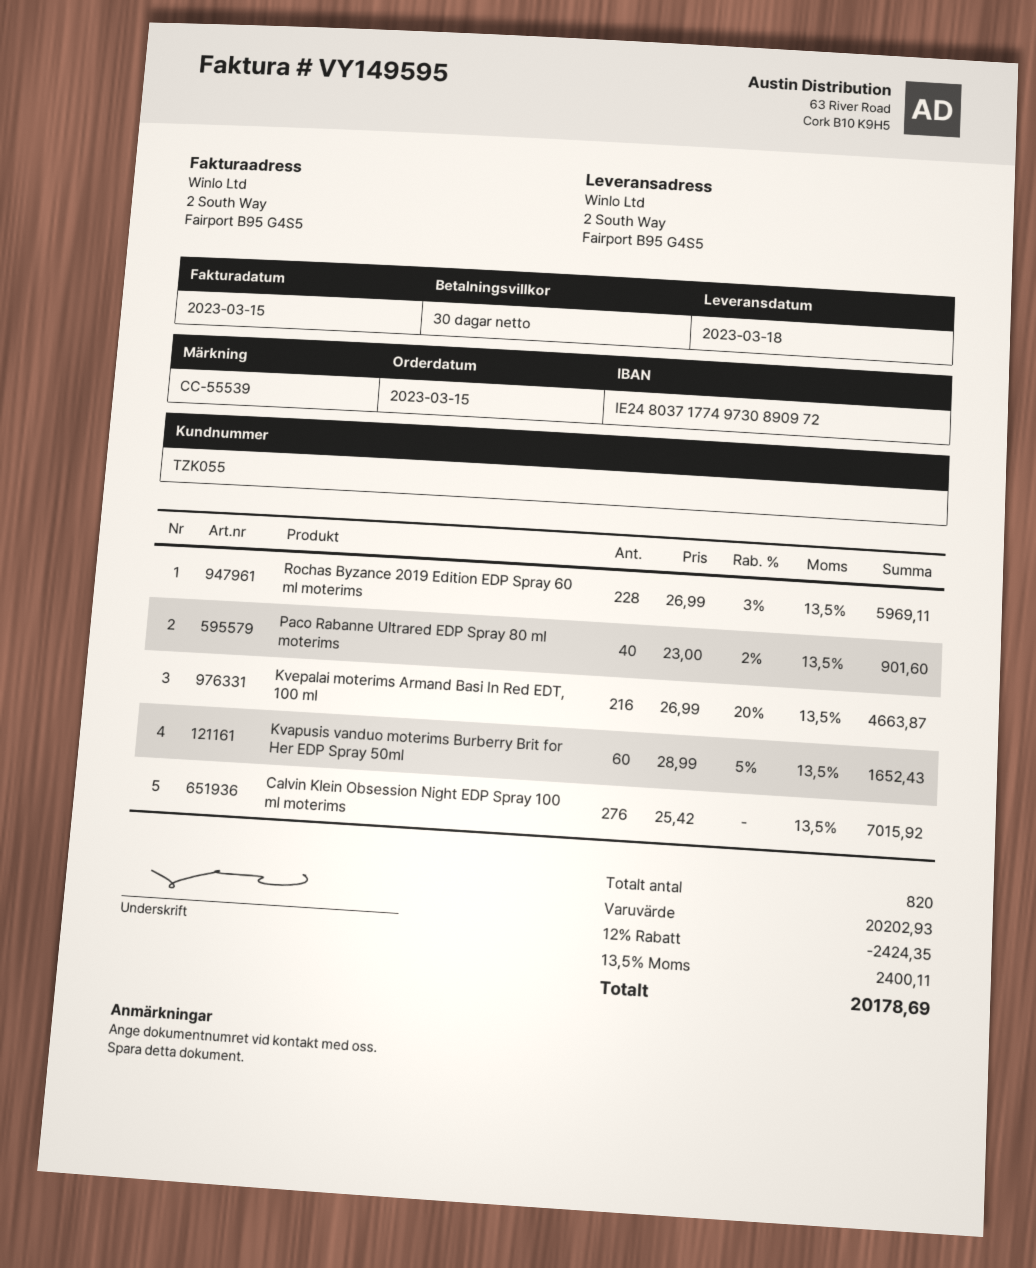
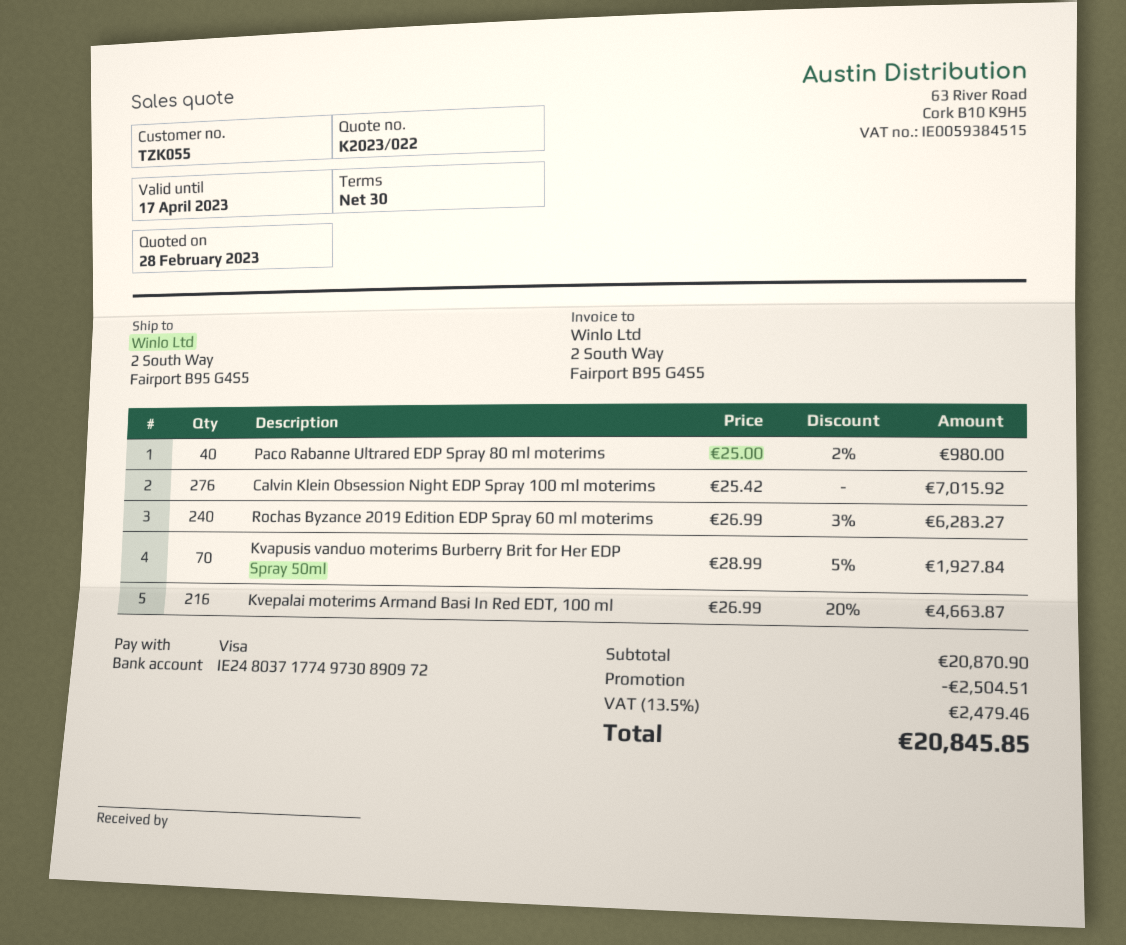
Rochas Byzance 2019 Edition EDP Spray 60 ml moterims: 228 x 26.99 - 3% = 5969.11 -> 240 x 26.99 - 3% = 6283.27
Paco Rabanne Ultrared EDP Spray 80 ml moterims: 40 x 23.00 - 2% = 901.60 -> 40 x 25.00 - 2% = 980.00
Kvapusis vanduo moterims Burberry Brit for Her EDP Spray 50ml: 60 x 28.99 - 5% = 1652.43 -> 70 x 28.99 - 5% = 1927.84
subtotal: 20202.93 -> 20870.90
discount: 2424.35 -> 2504.51
tax: 13.5% = 2400.11 -> 13.5% = 2479.46
total: 20178.69 -> 20845.85

